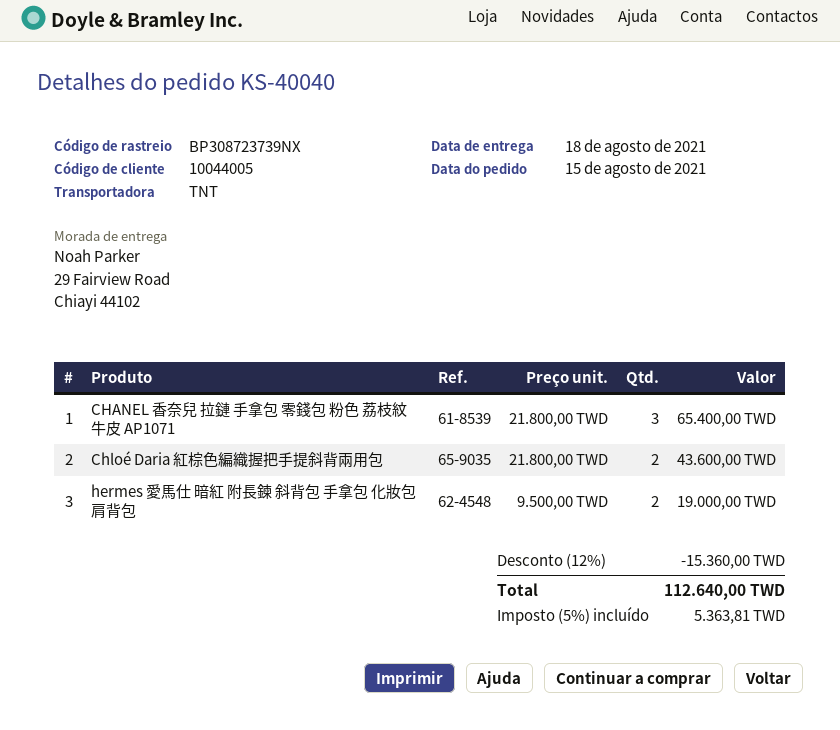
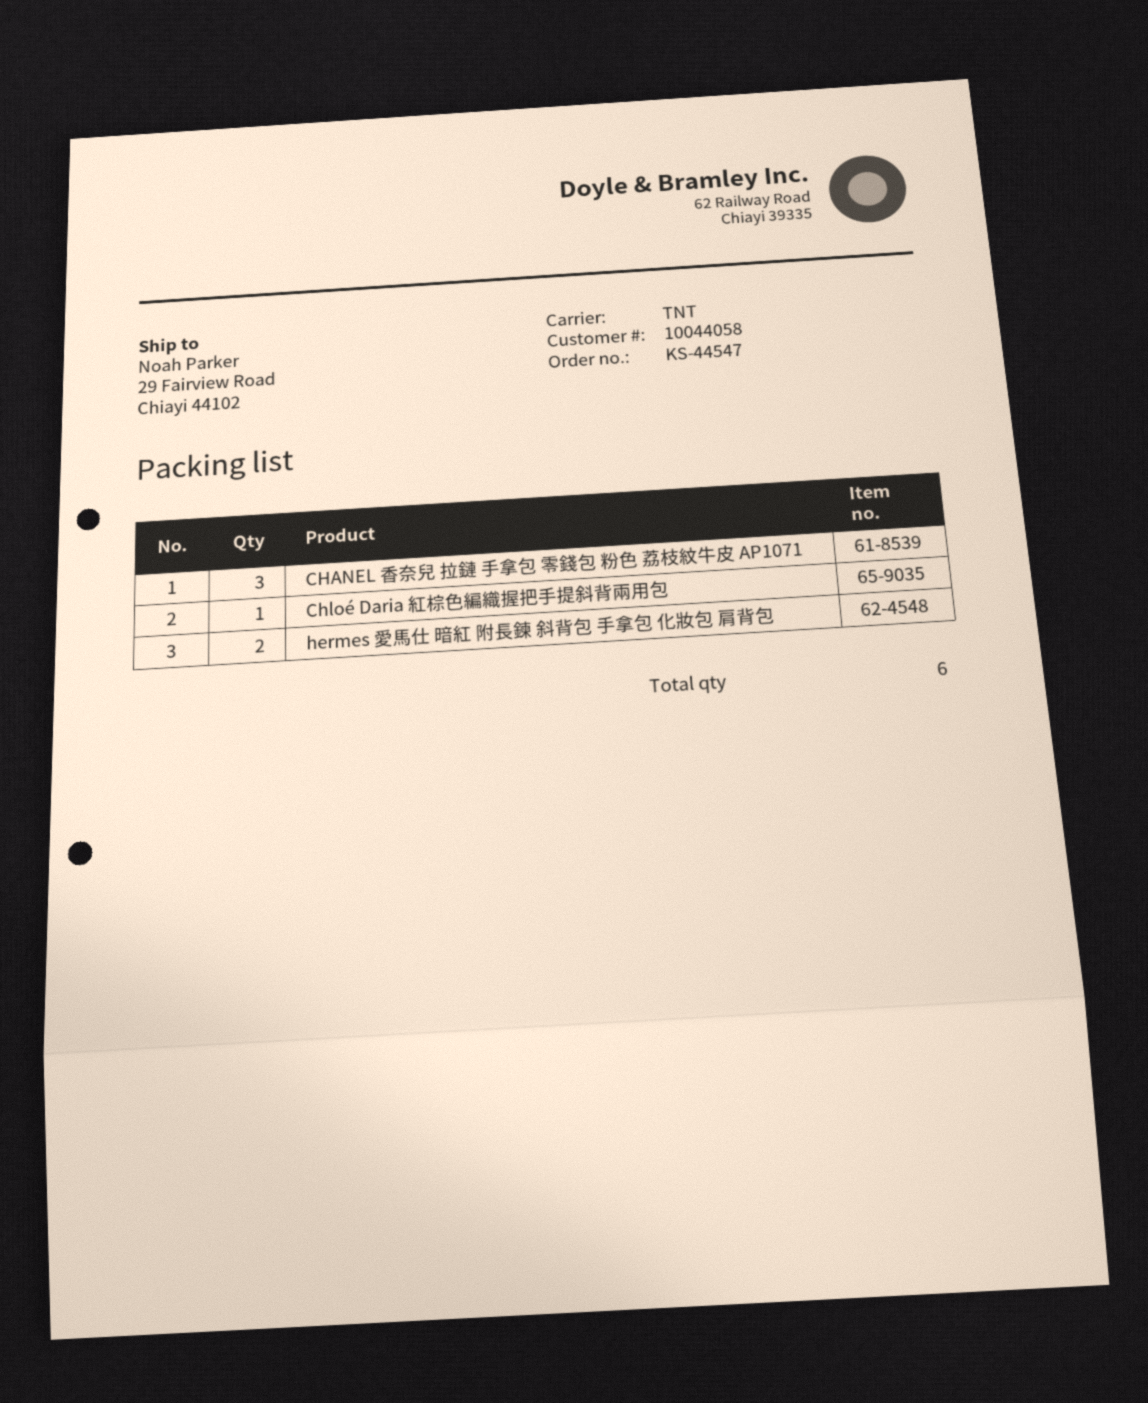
order number: KS-40040 -> KS-44547
customer number: 10044005 -> 10044058
Chloé Daria 紅棕色編織握把手提斜背兩用包: 2 -> 1

